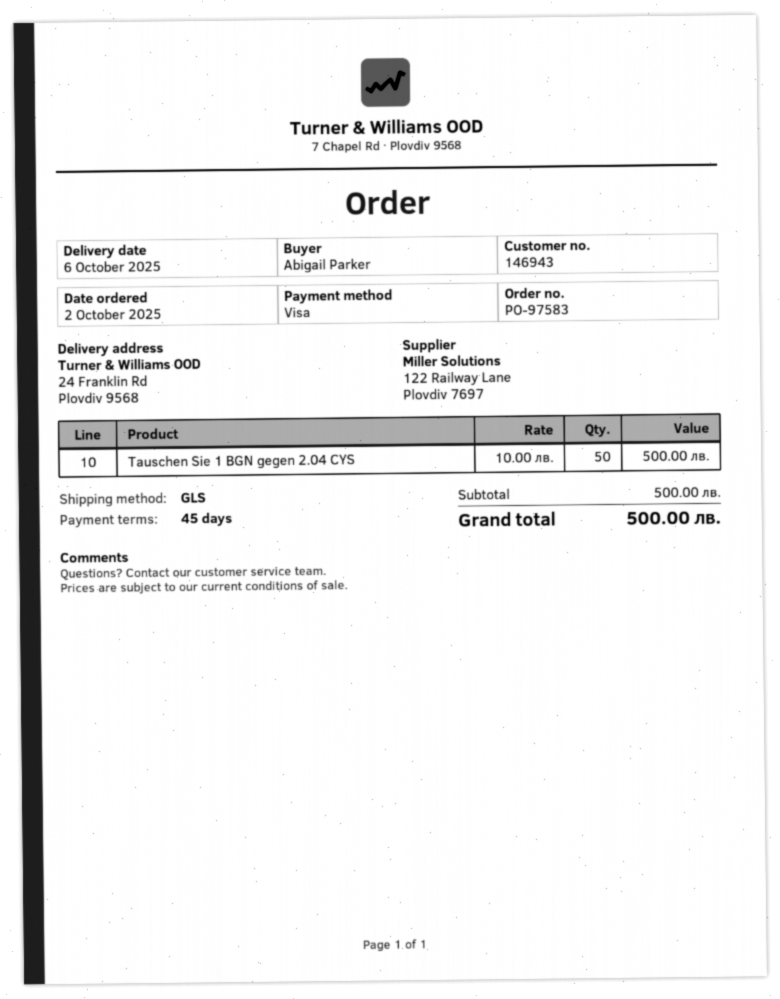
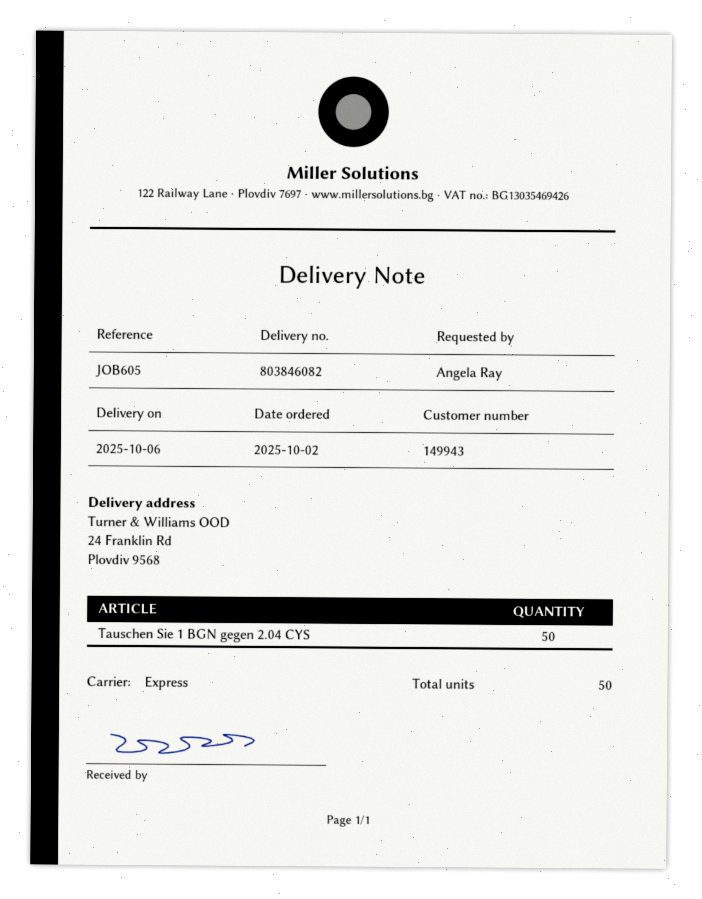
customer number: 146943 -> 149943
ordered by: Abigail Parker -> Angela Ray
shipping method: GLS -> express

